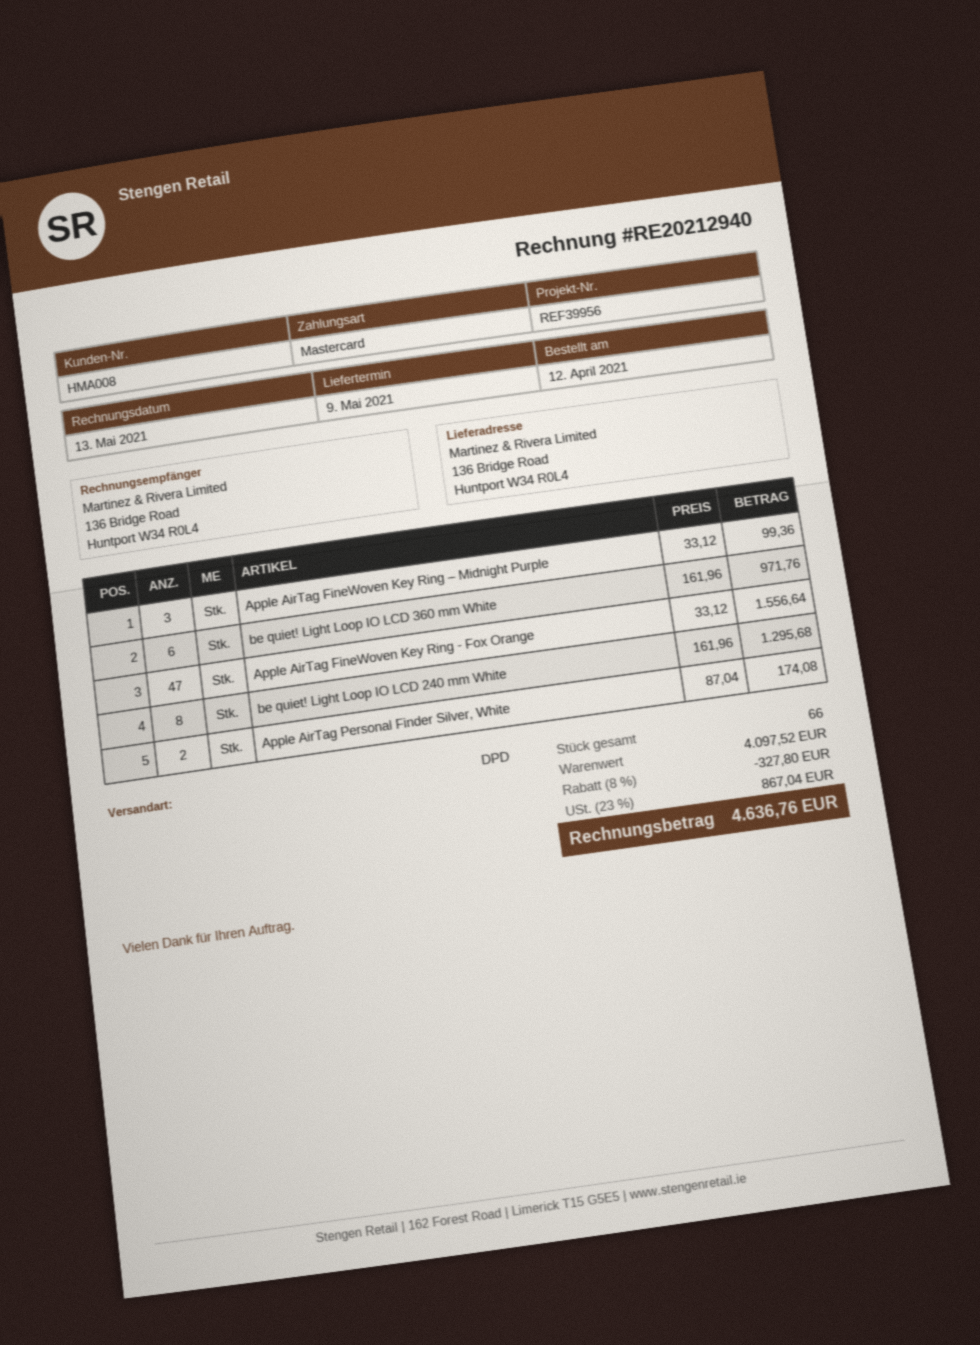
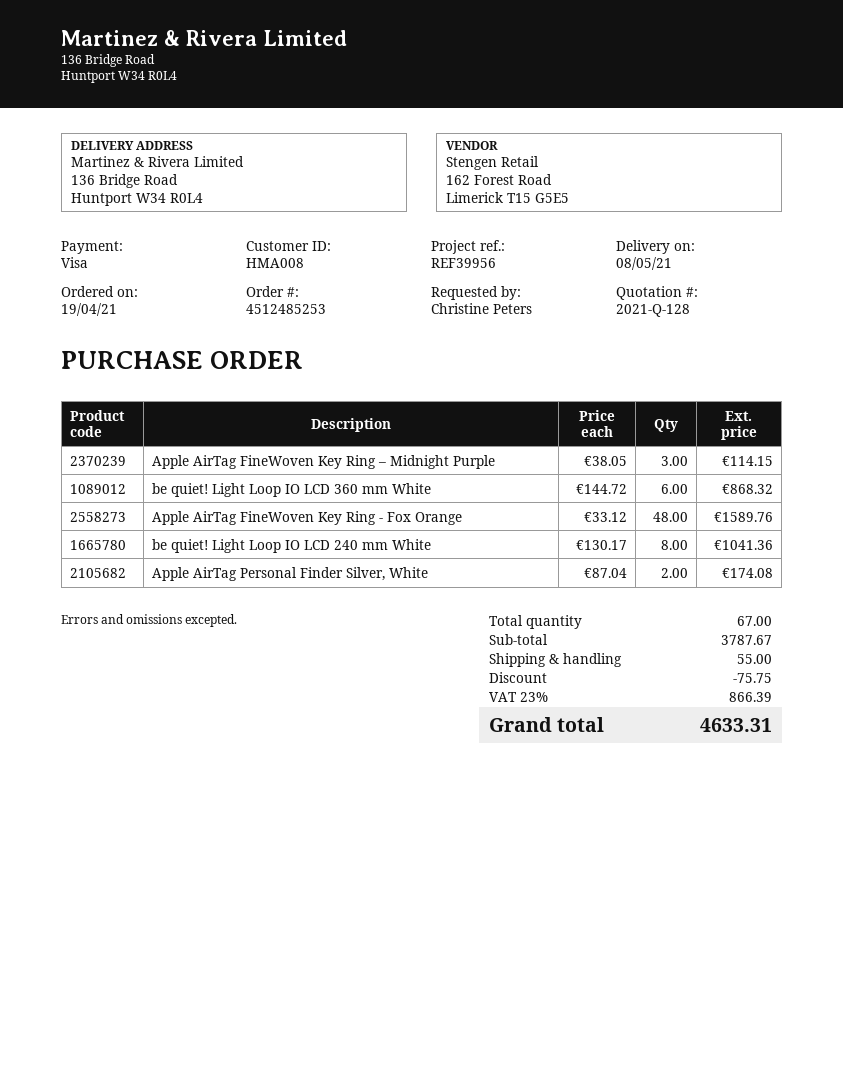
order date: 2021-04-12 -> 2021-04-19
delivery date: 2021-05-09 -> 2021-05-08
payment method: Mastercard -> Visa
Apple AirTag FineWoven Key Ring – Midnight Purple: 3 x 33.12 = 99.36 -> 3 x 38.05 = 114.15
be quiet! Light Loop IO LCD 360 mm White: 6 x 161.96 = 971.76 -> 6 x 144.72 = 868.32
Apple AirTag FineWoven Key Ring - Fox Orange: 47 x 33.12 = 1556.64 -> 48 x 33.12 = 1589.76
be quiet! Light Loop IO LCD 240 mm White: 8 x 161.96 = 1295.68 -> 8 x 130.17 = 1041.36
total quantity: 66 -> 67
subtotal: 4097.52 -> 3787.67
discount: 327.80 -> 75.75
shipping: none -> 55.00
tax: 23% = 867.04 -> 23% = 866.39
total: 4636.76 -> 4633.31

